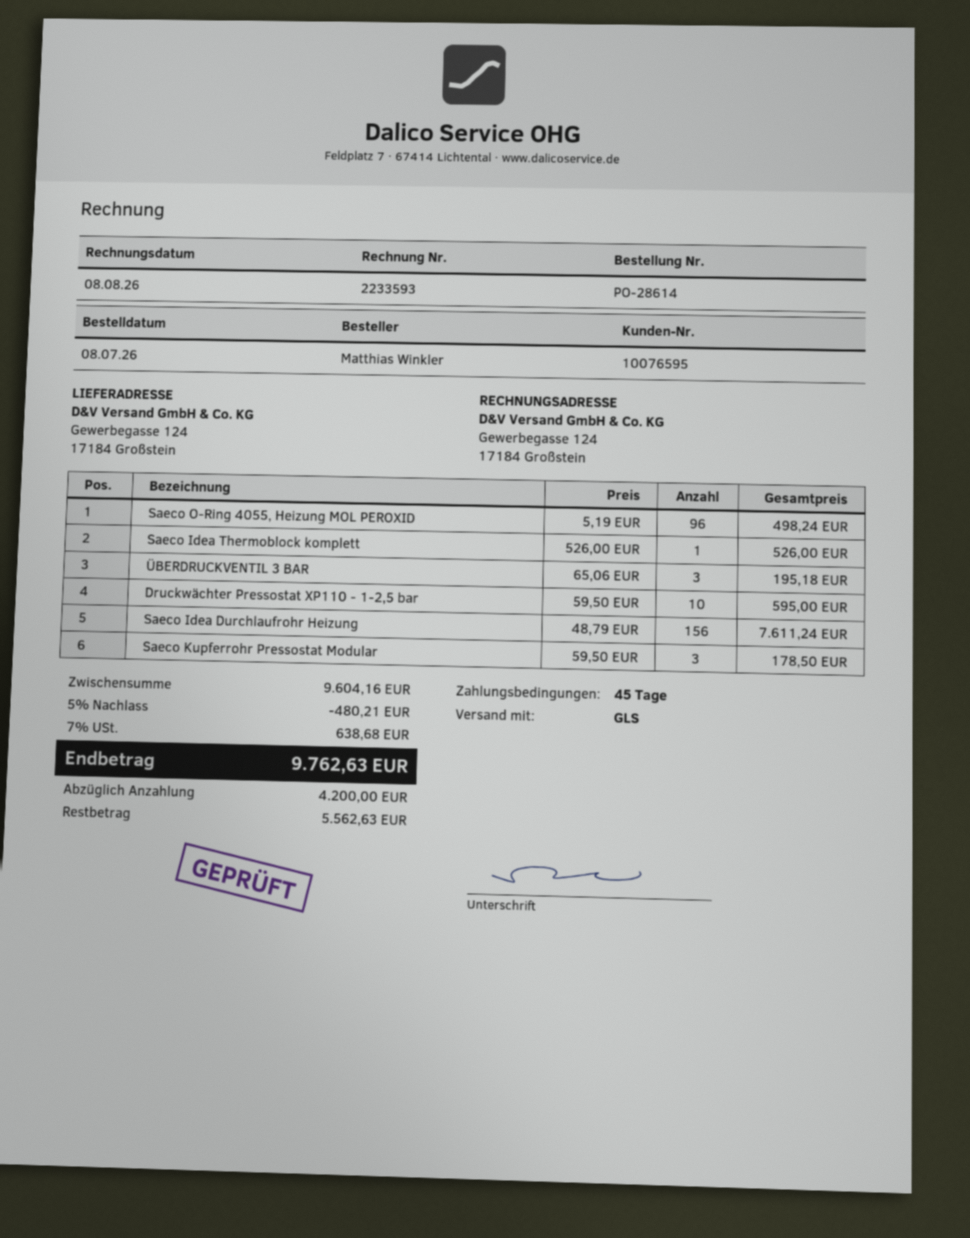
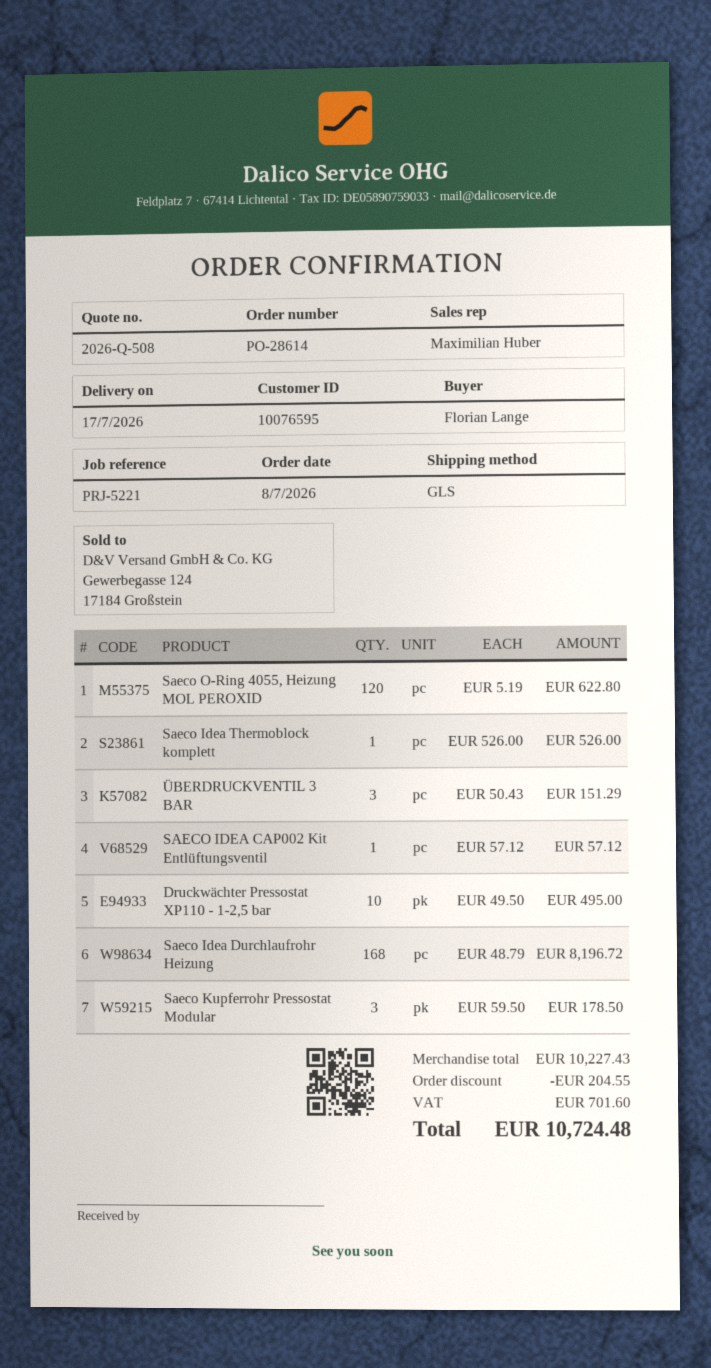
ordered by: Matthias Winkler -> Florian Lange
Saeco O-Ring 4055, Heizung MOL PEROXID: 96 x 5.19 = 498.24 -> 120 x 5.19 = 622.80
ÜBERDRUCKVENTIL 3 BAR: 3 x 65.06 = 195.18 -> 3 x 50.43 = 151.29
Druckwächter Pressostat XP110 - 1-2,5 bar: 10 x 59.50 = 595.00 -> 10 x 49.50 = 495.00
Saeco Idea Durchlaufrohr Heizung: 156 x 48.79 = 7611.24 -> 168 x 48.79 = 8196.72
SAECO IDEA CAP002 Kit Entlüftungsventil: none -> 1 x 57.12 = 57.12
subtotal: 9604.16 -> 10227.43
discount: 480.21 -> 204.55
tax: 638.68 -> 701.60
total: 9762.63 -> 10724.48

